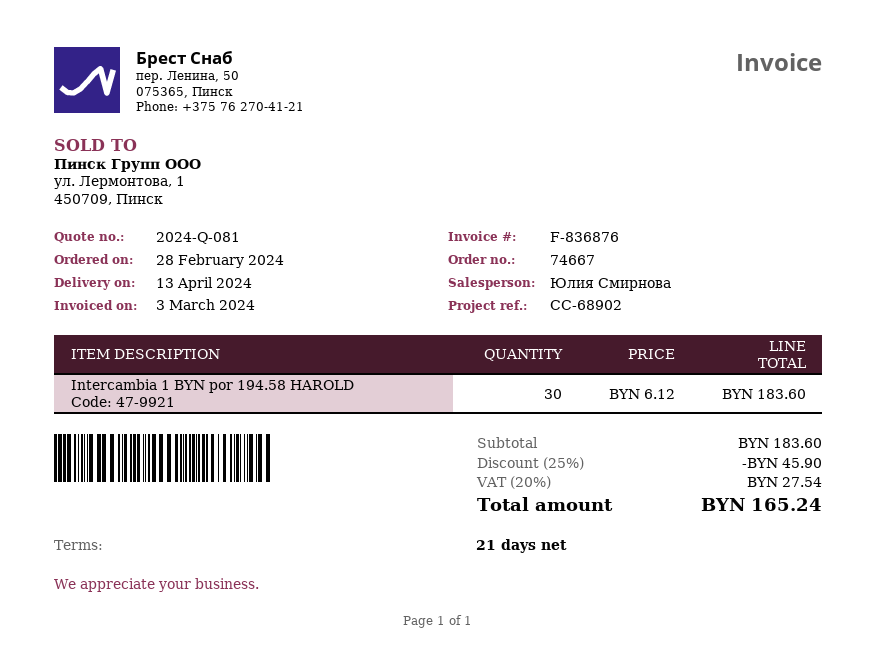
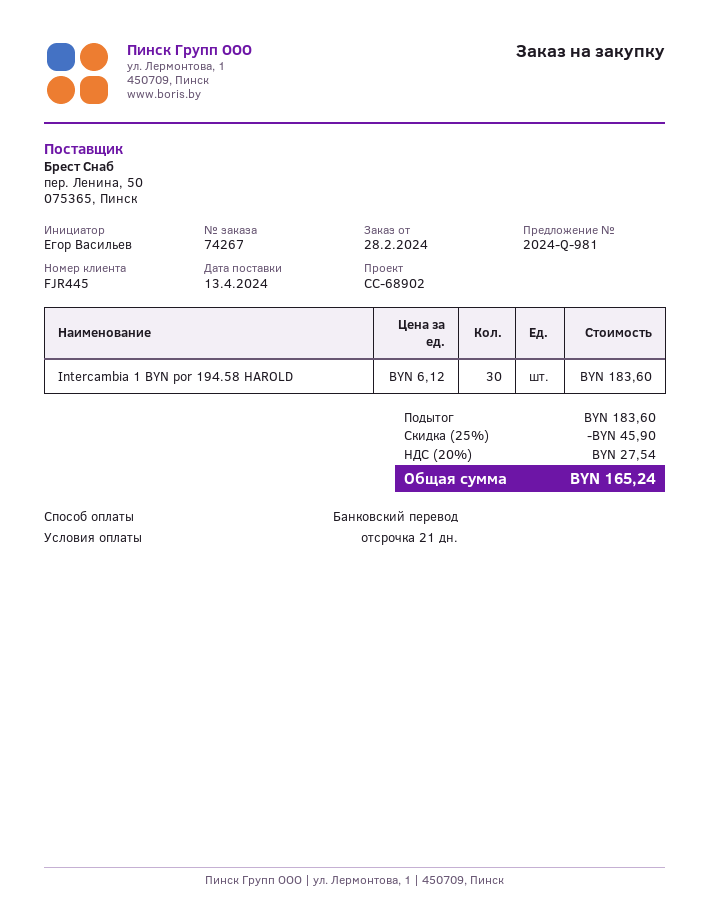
quote number: 2024-Q-081 -> 2024-Q-981
order number: 74667 -> 74267

